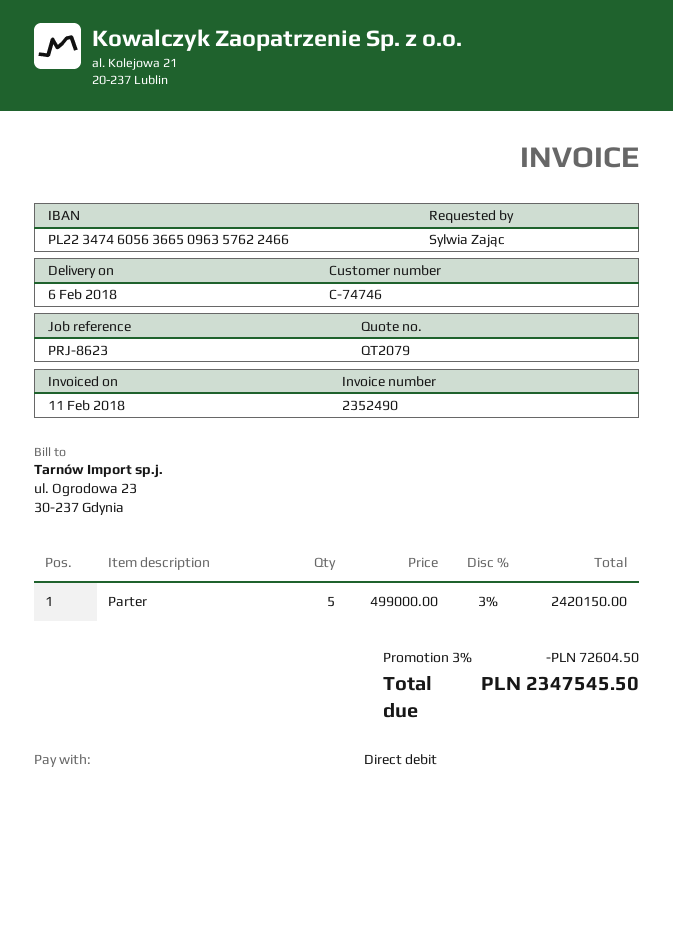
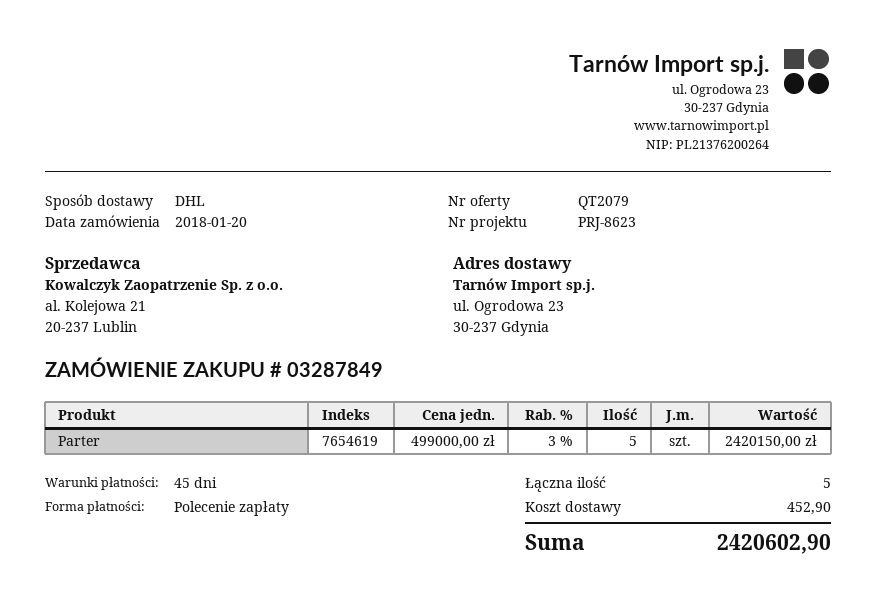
discount: 3% = 72604.50 -> none
shipping: none -> 452.90
total: 2347545.50 -> 2420602.90

